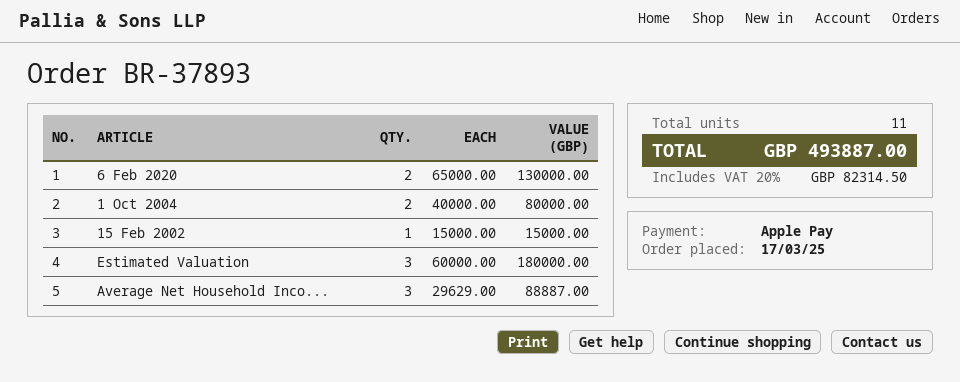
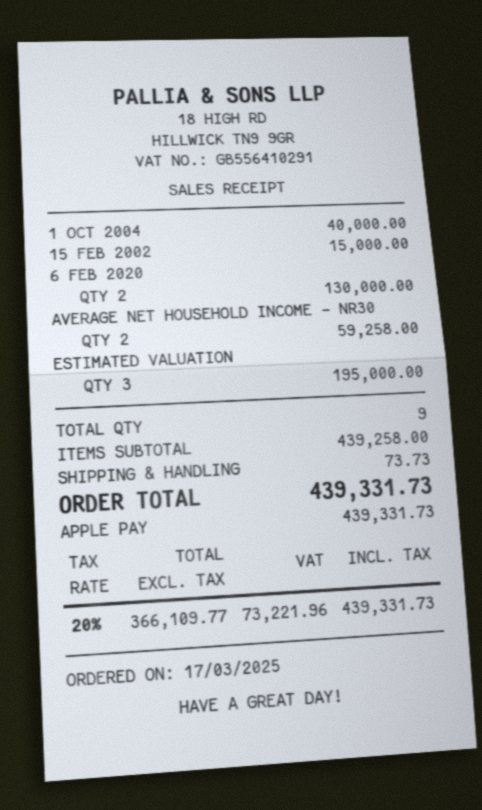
1 Oct 2004: 2 for 80000.00 -> 1 for 40000.00
Estimated Valuation: 3 for 180000.00 -> 3 for 195000.00
Average Net Household Inco...: 3 for 88887.00 -> 2 for 59258.00
total quantity: 11 -> 9
shipping: none -> 73.73
tax: 20% = 82314.50 -> 20% = 73221.96
total: 493887.00 -> 439331.73

